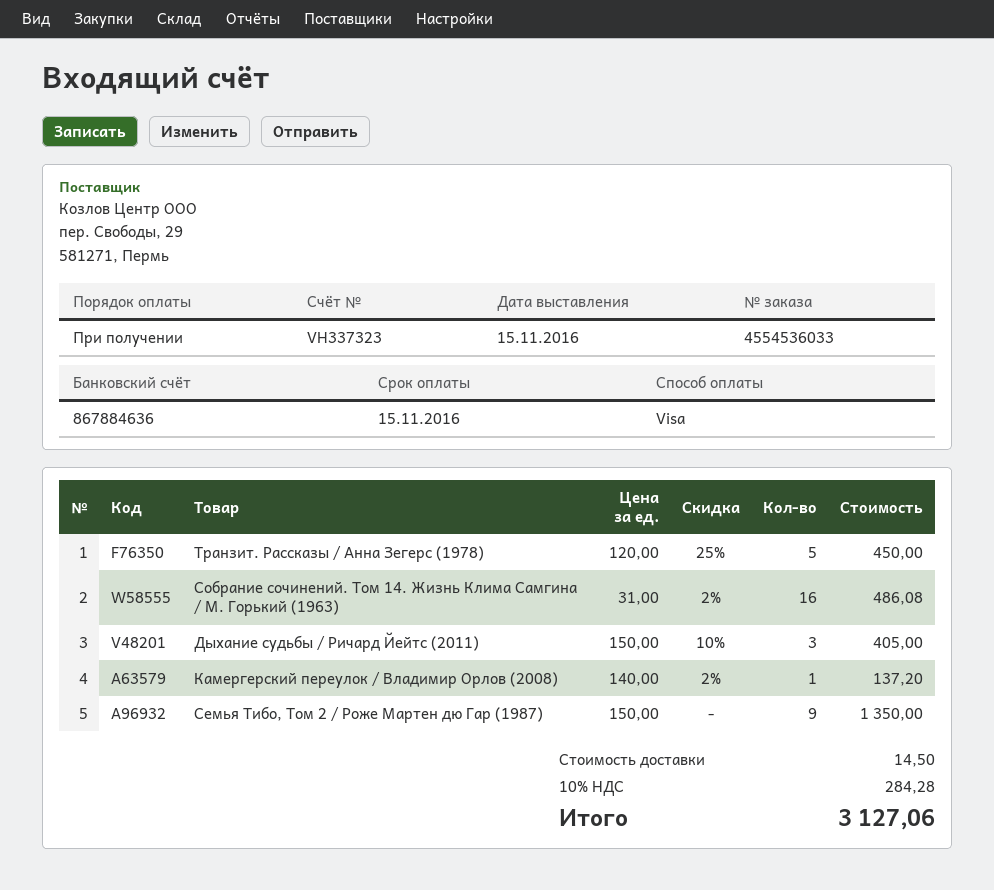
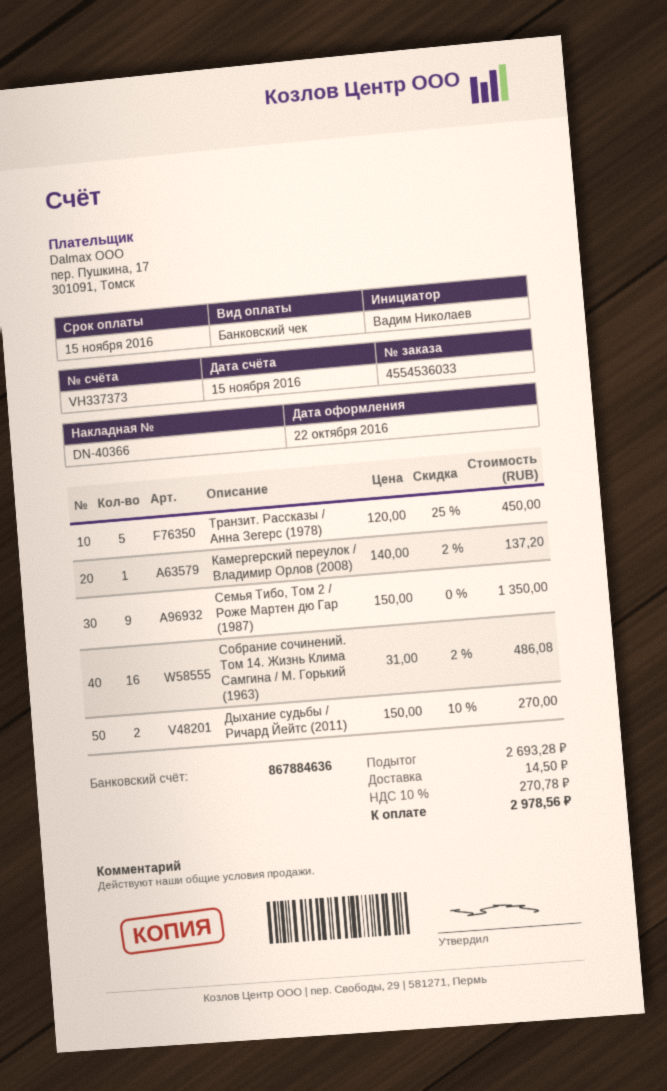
invoice number: VH337323 -> VH337373
payment method: Visa -> cheque
Дыхание судьбы / Ричард Йейтс (2011): 3 x 150.00 - 10% = 405.00 -> 2 x 150.00 - 10% = 270.00
tax: 10% = 284.28 -> 10% = 270.78
total: 3127.06 -> 2978.56

